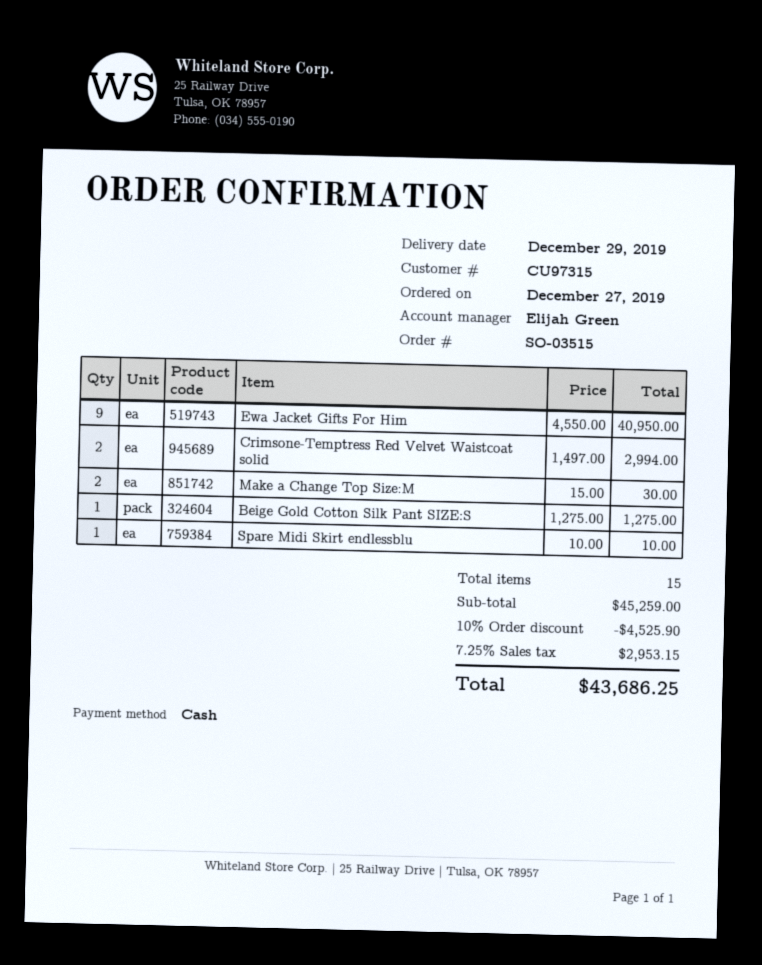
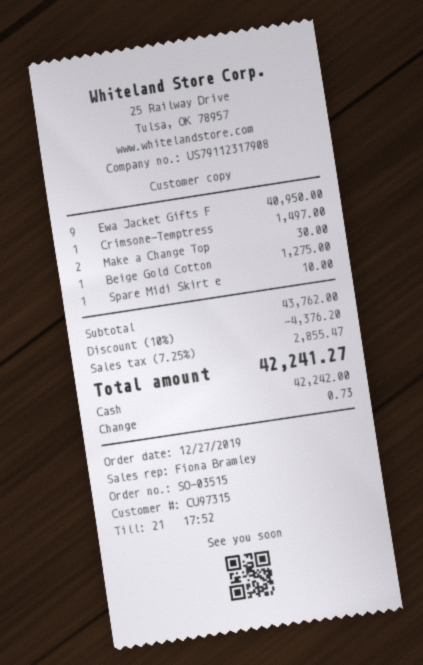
sales rep: Elijah Green -> Fiona Bramley
Crimsone-Temptress Red Velvet Waistcoat solid: 2 for 2994.00 -> 1 for 1497.00
subtotal: 45259.00 -> 43762.00
discount: 10% = 4525.90 -> 10% = 4376.20
tax: 7.25% = 2953.15 -> 7.25% = 2855.47
total: 43686.25 -> 42241.27

